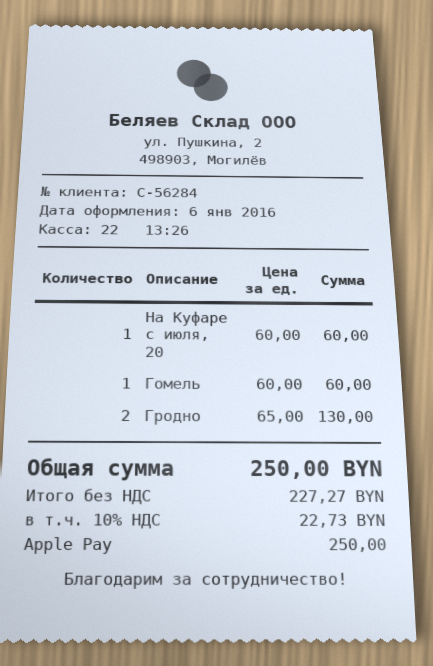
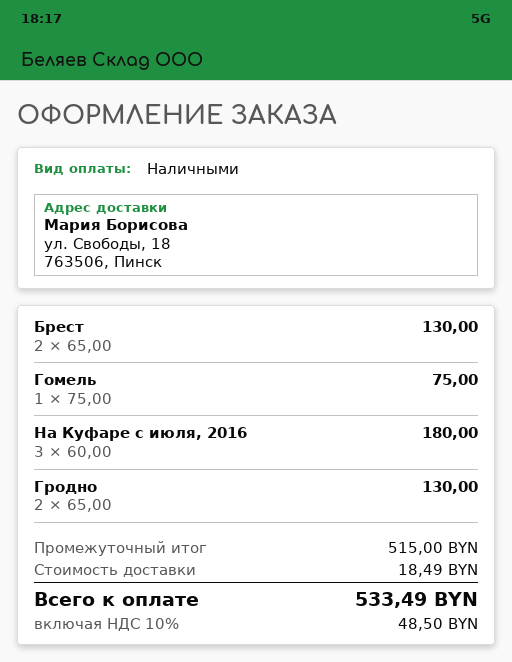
payment method: Apple Pay -> cash
На Куфаре с июля, 20: 1 x 60.00 = 60.00 -> 3 x 60.00 = 180.00
Гомель: 1 x 60.00 = 60.00 -> 1 x 75.00 = 75.00
Брест: none -> 2 x 65.00 = 130.00
shipping: none -> 18.49
tax: 10% = 22.73 -> 10% = 48.50
total: 250.00 -> 533.49

